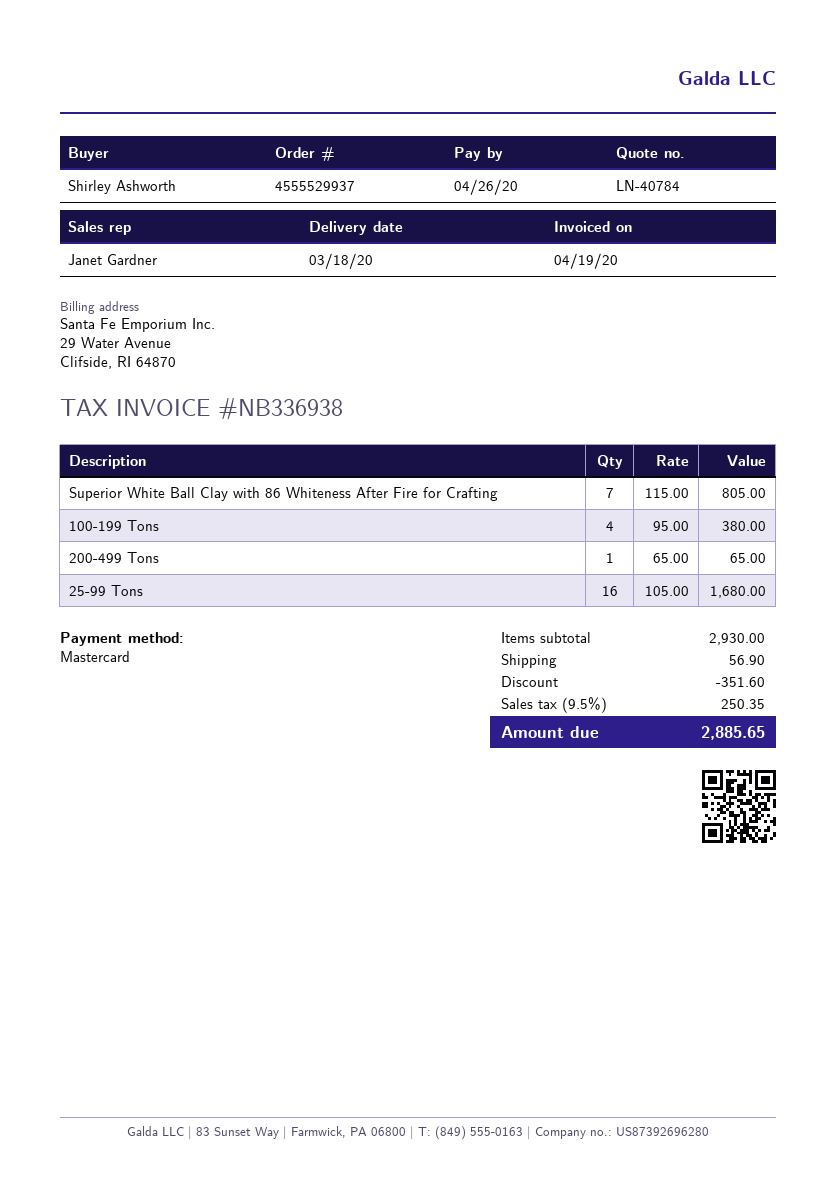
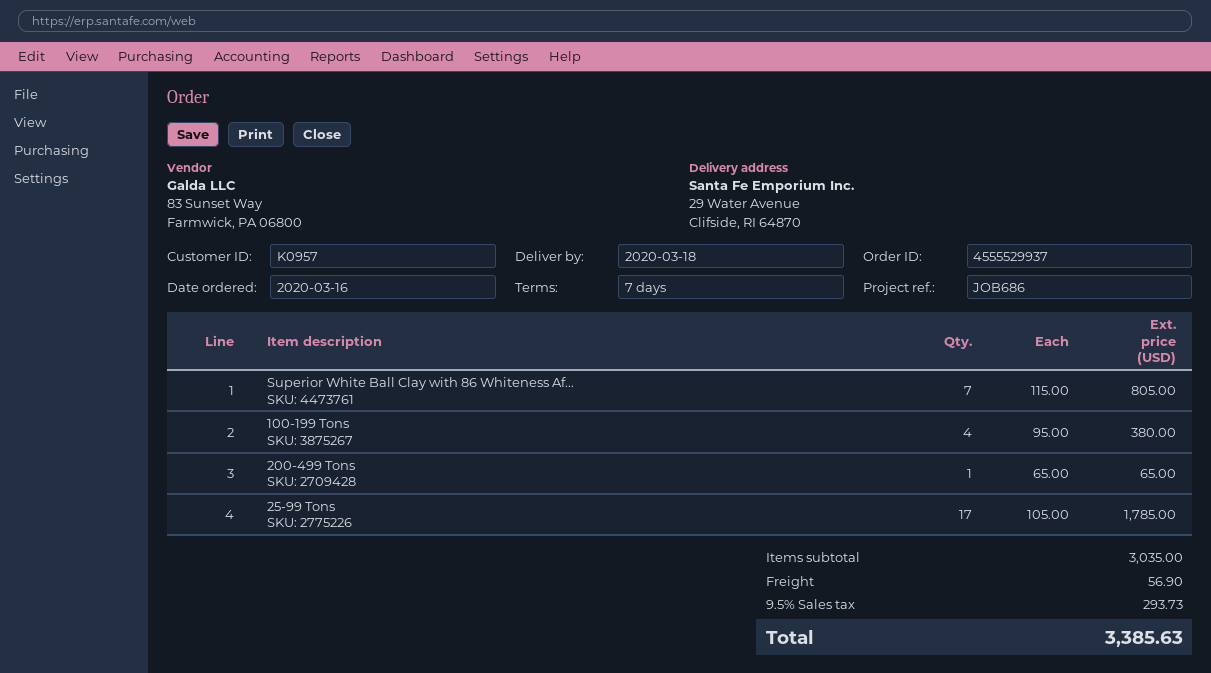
25-99 Tons: 16 x 105.00 = 1680.00 -> 17 x 105.00 = 1785.00
subtotal: 2930.00 -> 3035.00
discount: 351.60 -> none
tax: 9.5% = 250.35 -> 9.5% = 293.73
total: 2885.65 -> 3385.63

